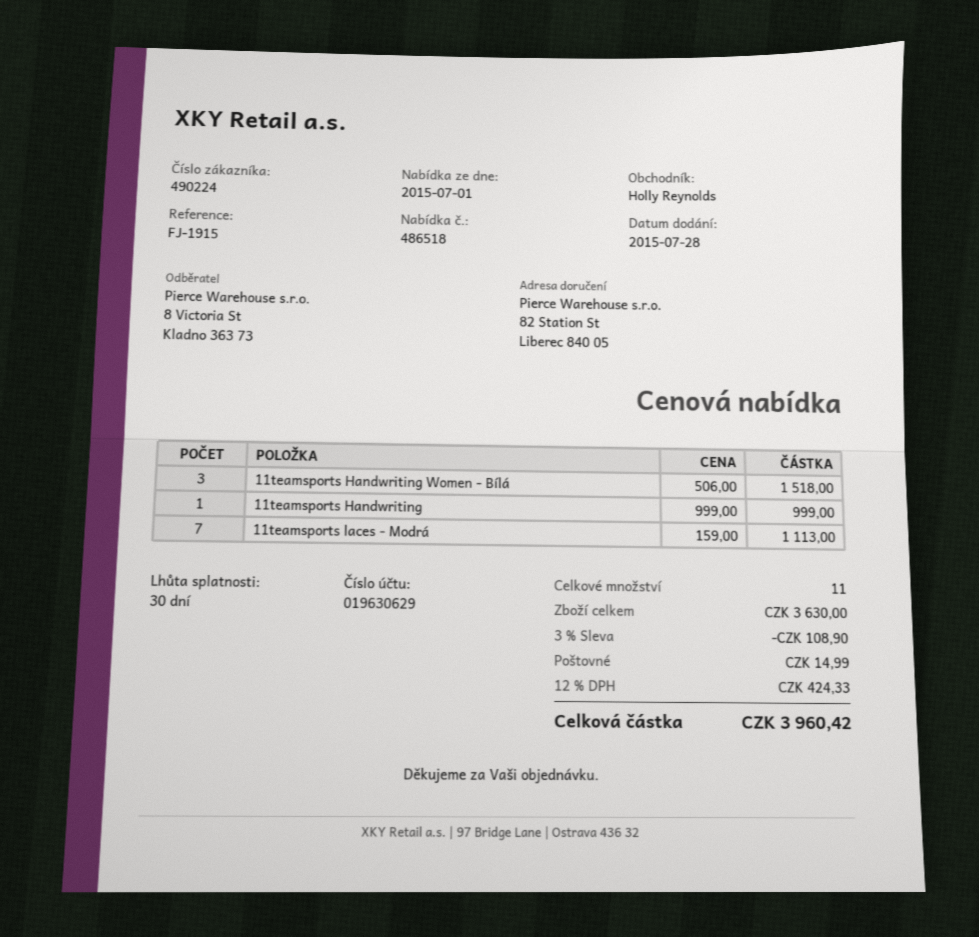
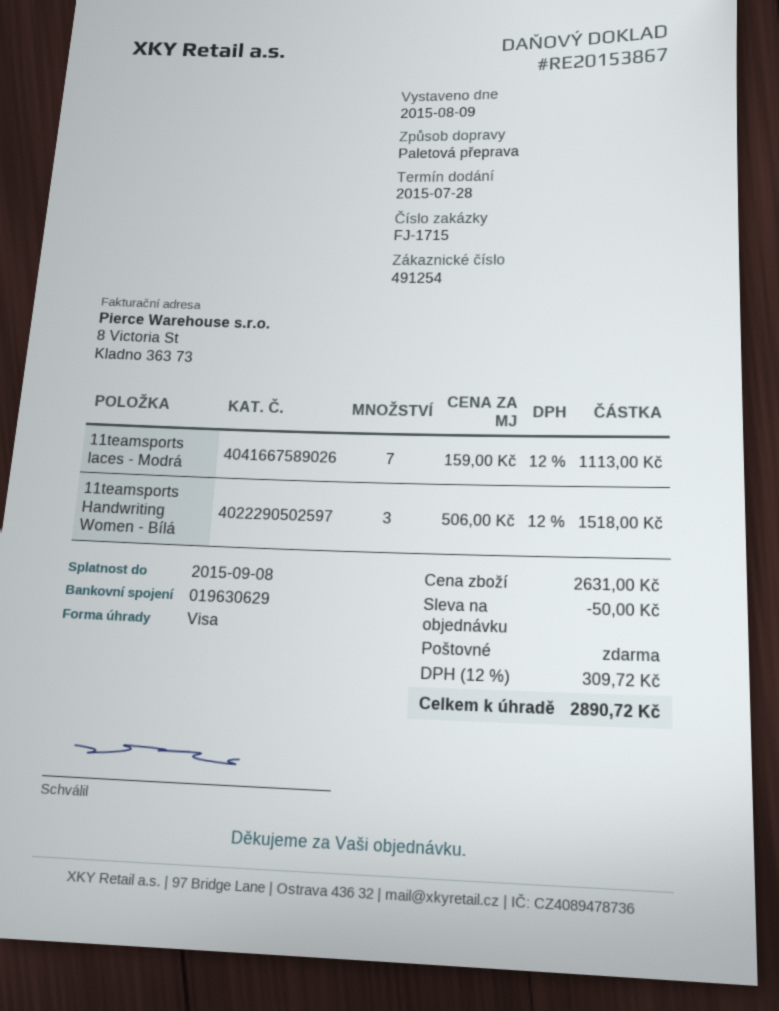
customer number: 490224 -> 491254
reference: FJ-1915 -> FJ-1715
11teamsports Handwriting: 1 x 999.00 = 999.00 -> none
subtotal: 3630.00 -> 2631.00
discount: 108.90 -> 50.00
shipping: 14.99 -> 0.00
tax: 12% = 424.33 -> 12% = 309.72
total: 3960.42 -> 2890.72

